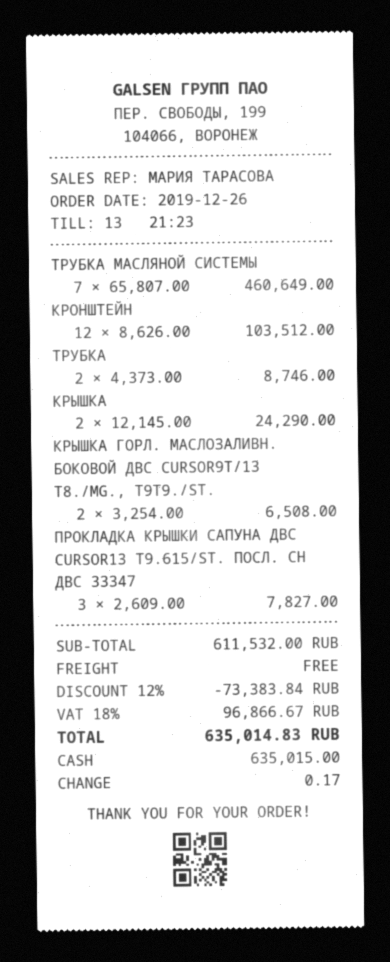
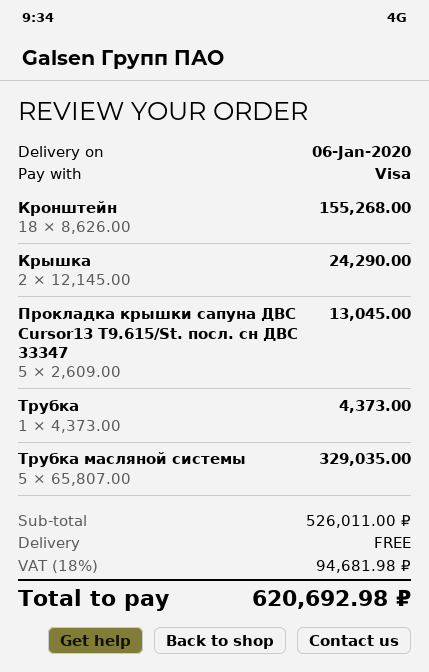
payment method: cash -> Visa
ТРУБКА МАСЛЯНОЙ СИСТЕМЫ: 7 x 65807.00 = 460649.00 -> 5 x 65807.00 = 329035.00
КРОНШТЕЙН: 12 x 8626.00 = 103512.00 -> 18 x 8626.00 = 155268.00
ТРУБКА: 2 x 4373.00 = 8746.00 -> 1 x 4373.00 = 4373.00
КРЫШКА ГОРЛ. МАСЛОЗАЛИВН. БОКОВОЙ ДВС CURSOR9T/13 T8./MG., T9T9./ST.: 2 x 3254.00 = 6508.00 -> none
ПРОКЛАДКА КРЫШКИ САПУНА ДВС CURSOR13 T9.615/ST. ПОСЛ. СН ДВС 33347: 3 x 2609.00 = 7827.00 -> 5 x 2609.00 = 13045.00
subtotal: 611532.00 -> 526011.00
discount: 12% = 73383.84 -> none
tax: 18% = 96866.67 -> 18% = 94681.98
total: 635014.83 -> 620692.98

